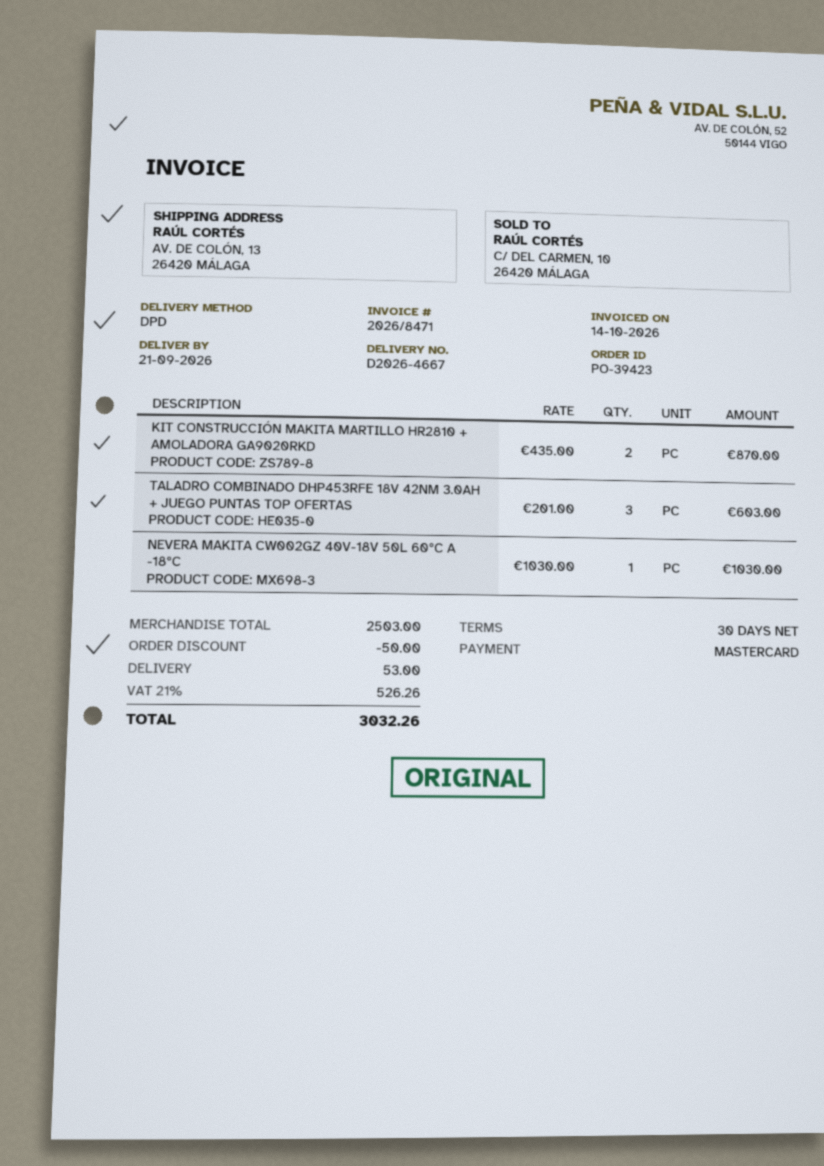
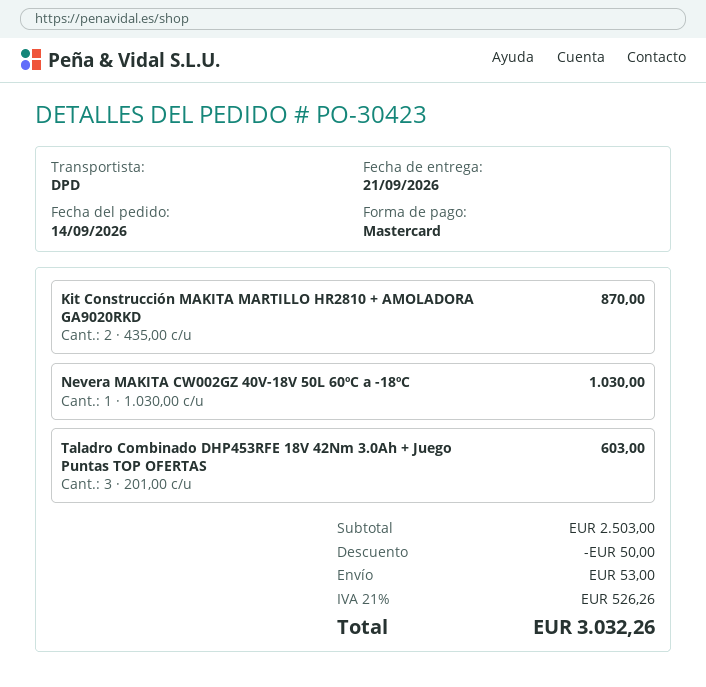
order number: PO-39423 -> PO-30423

